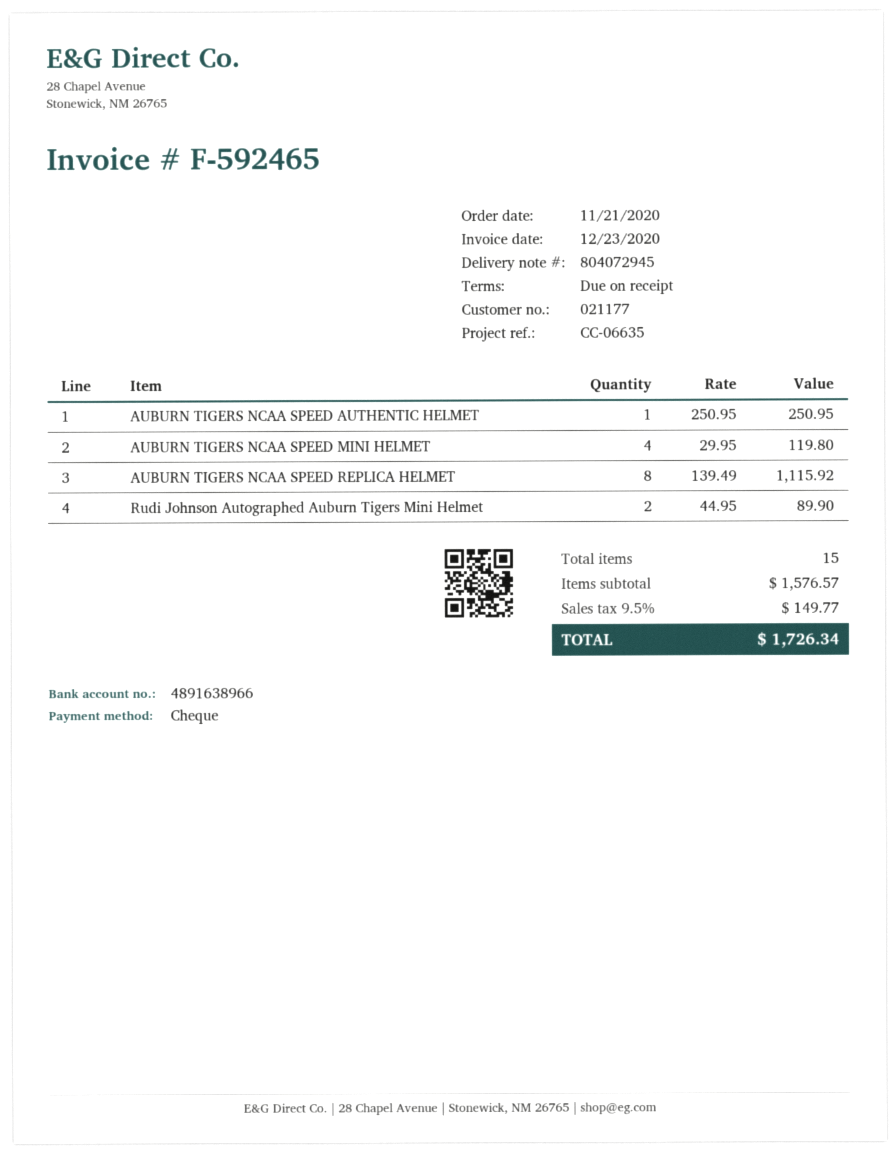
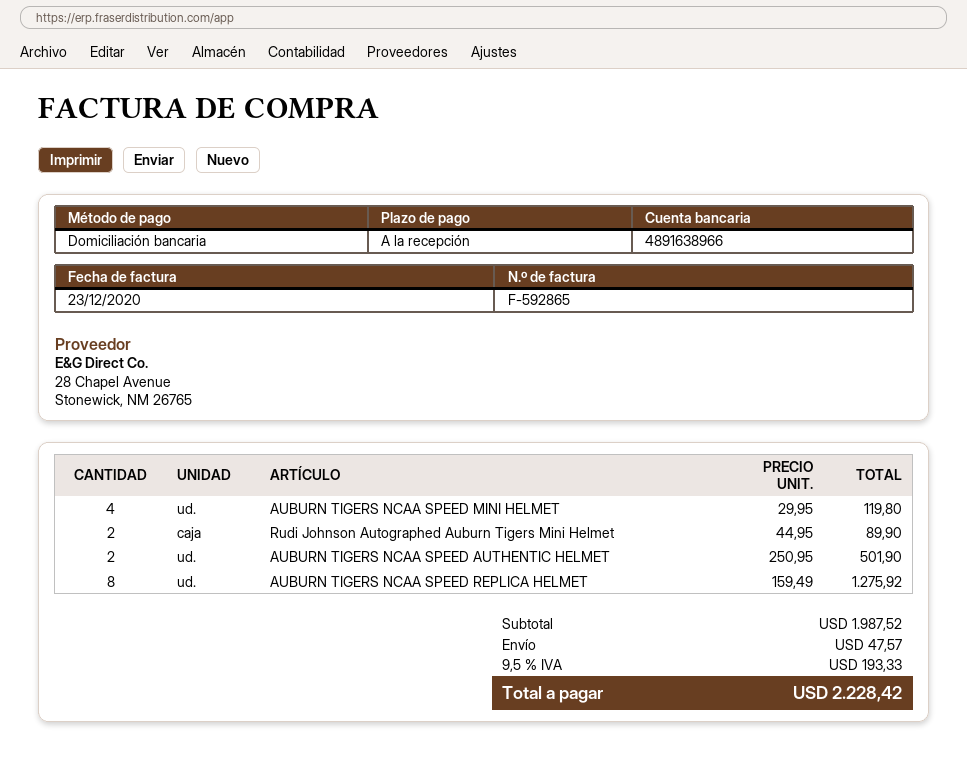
invoice number: F-592465 -> F-592865
payment method: cheque -> direct debit
AUBURN TIGERS NCAA SPEED AUTHENTIC HELMET: 1 x 250.95 = 250.95 -> 2 x 250.95 = 501.90
AUBURN TIGERS NCAA SPEED REPLICA HELMET: 8 x 139.49 = 1115.92 -> 8 x 159.49 = 1275.92
subtotal: 1576.57 -> 1987.52
shipping: none -> 47.57
tax: 9.5% = 149.77 -> 9.5% = 193.33
total: 1726.34 -> 2228.42

